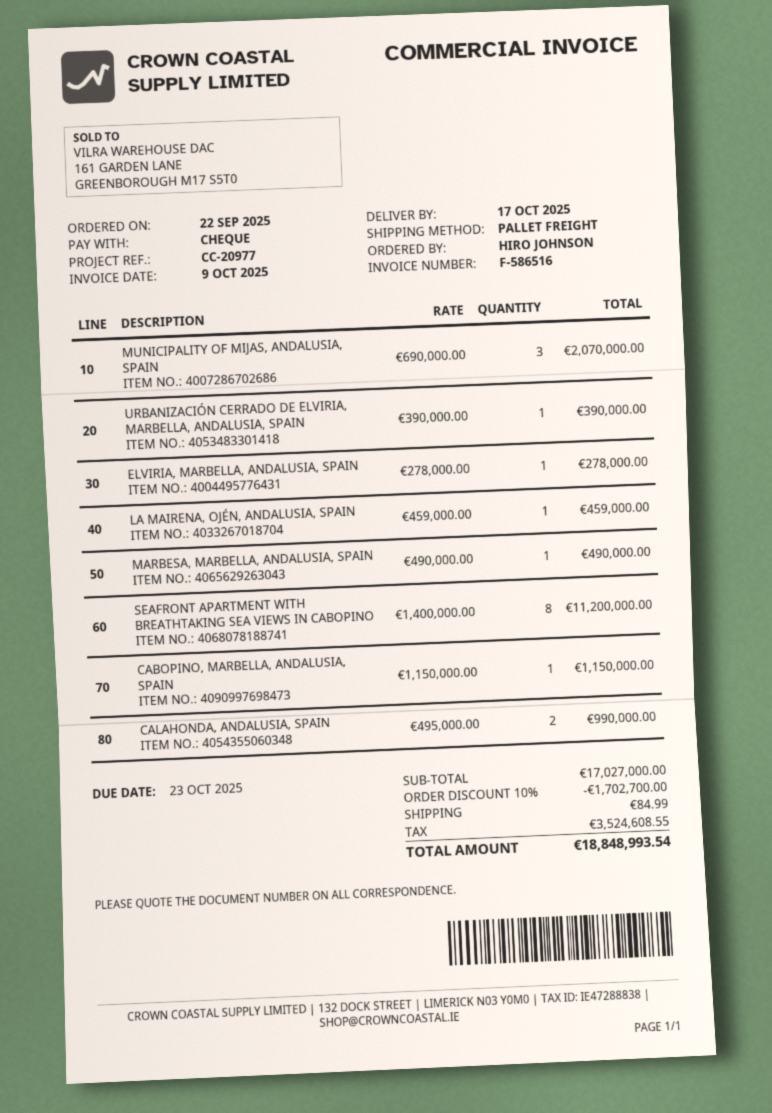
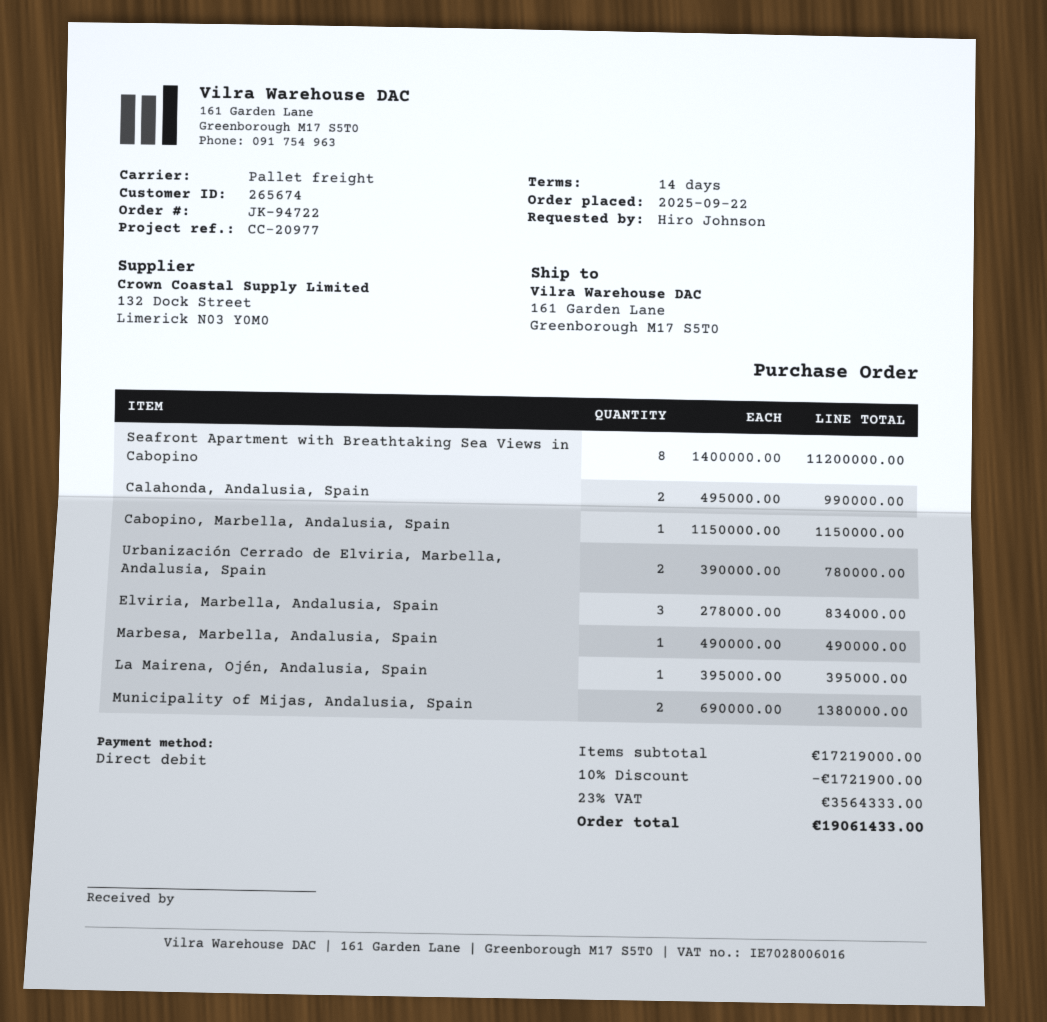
payment method: cheque -> direct debit
MUNICIPALITY OF MIJAS, ANDALUSIA, SPAIN: 3 x 690000.00 = 2070000.00 -> 2 x 690000.00 = 1380000.00
URBANIZACIÓN CERRADO DE ELVIRIA, MARBELLA, ANDALUSIA, SPAIN: 1 x 390000.00 = 390000.00 -> 2 x 390000.00 = 780000.00
ELVIRIA, MARBELLA, ANDALUSIA, SPAIN: 1 x 278000.00 = 278000.00 -> 3 x 278000.00 = 834000.00
LA MAIRENA, OJÉN, ANDALUSIA, SPAIN: 1 x 459000.00 = 459000.00 -> 1 x 395000.00 = 395000.00
subtotal: 17027000.00 -> 17219000.00
discount: 10% = 1702700.00 -> 10% = 1721900.00
shipping: 84.99 -> none
tax: 3524608.55 -> 3564333.00
total: 18848993.54 -> 19061433.00

